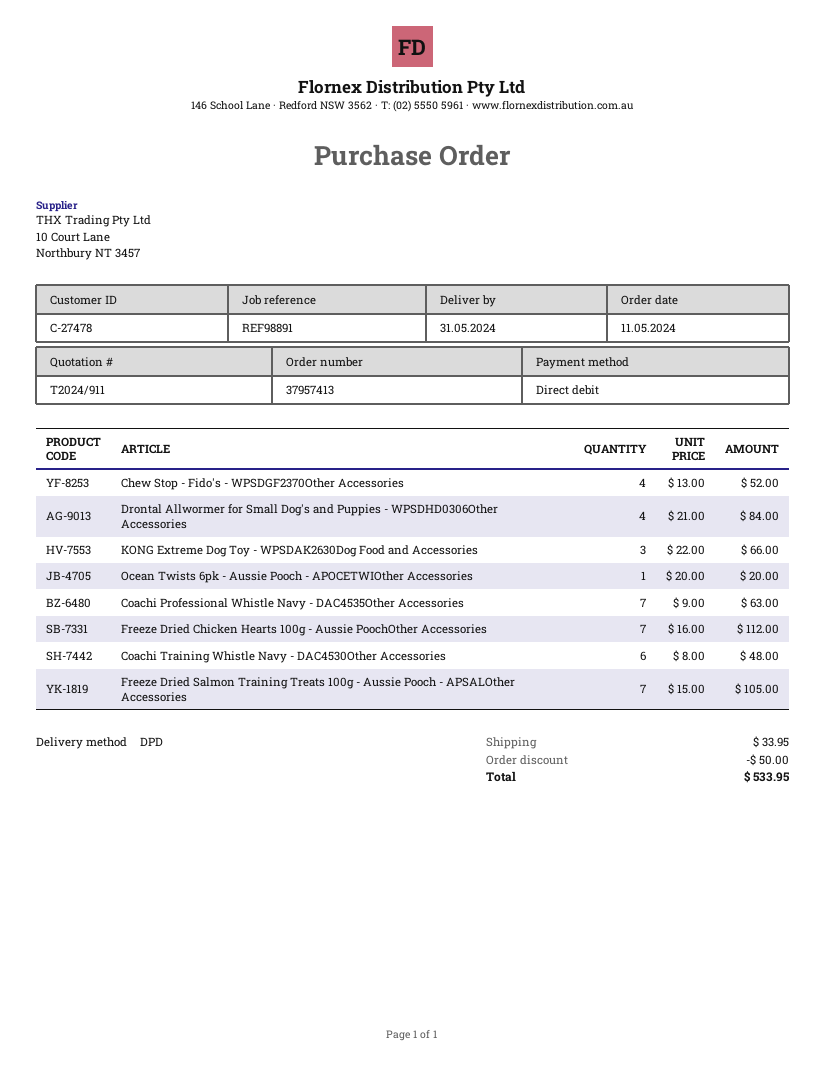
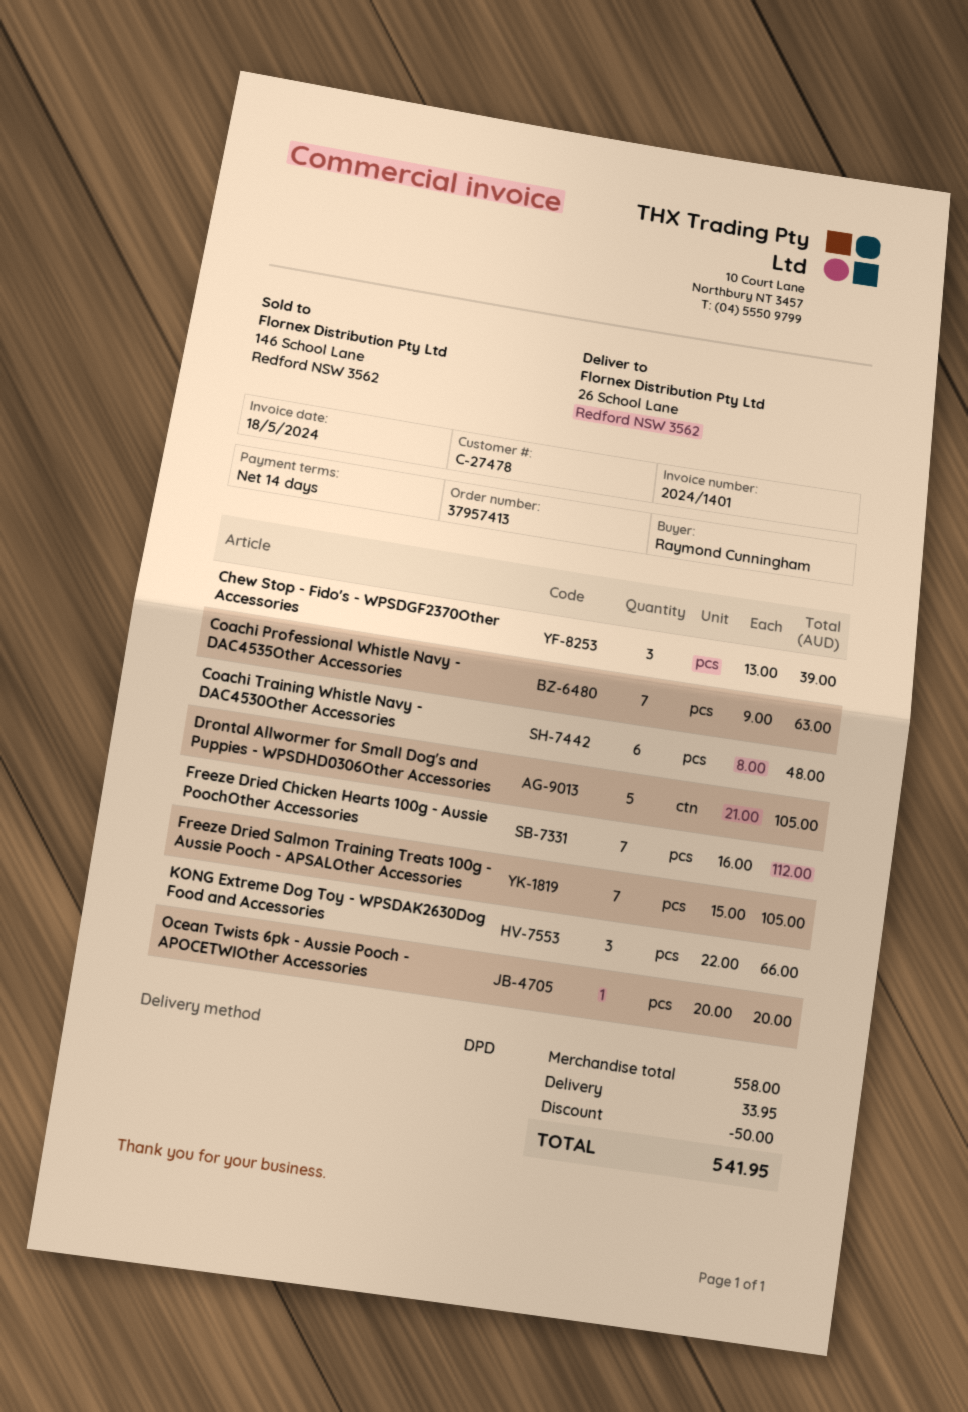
Chew Stop - Fido's - WPSDGF2370Other Accessories: 4 x 13.00 = 52.00 -> 3 x 13.00 = 39.00
Drontal Allwormer for Small Dog's and Puppies - WPSDHD0306Other Accessories: 4 x 21.00 = 84.00 -> 5 x 21.00 = 105.00
total: 533.95 -> 541.95

